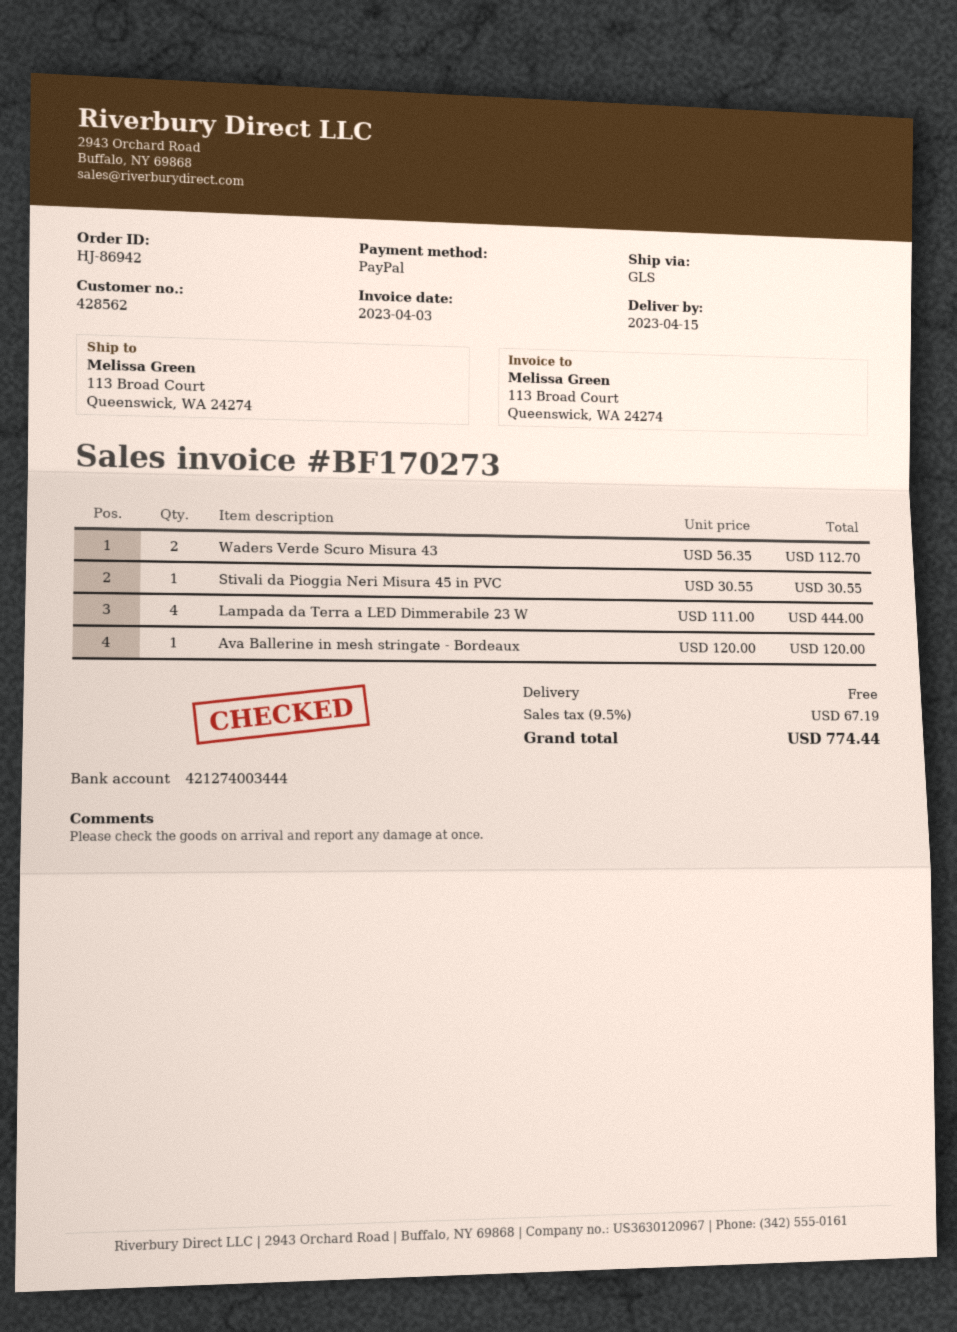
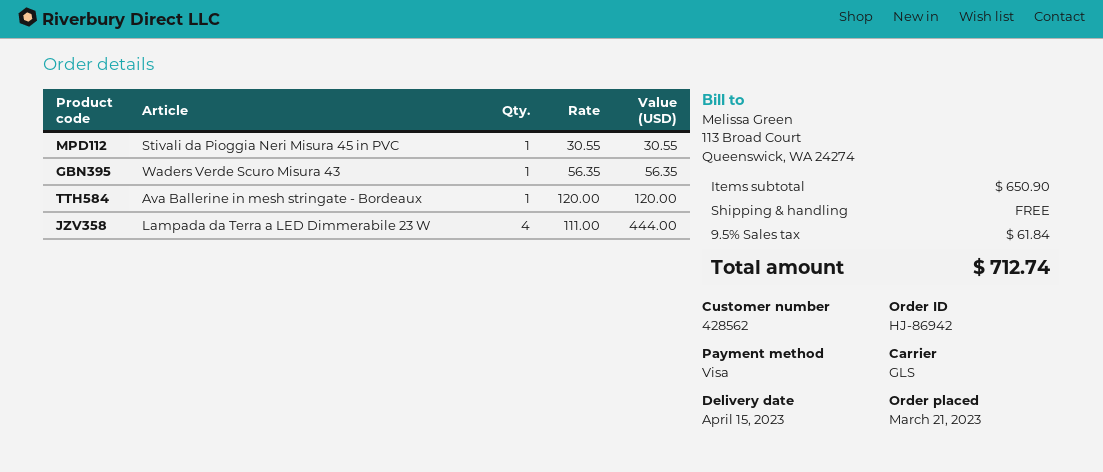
payment method: PayPal -> Visa
Waders Verde Scuro Misura 43: 2 x 56.35 = 112.70 -> 1 x 56.35 = 56.35
tax: 9.5% = 67.19 -> 9.5% = 61.84
total: 774.44 -> 712.74

